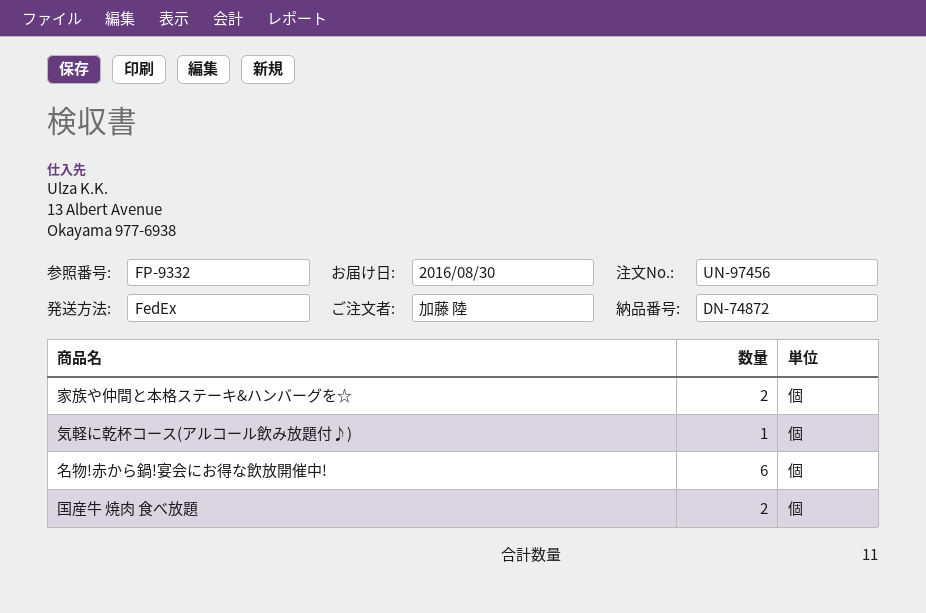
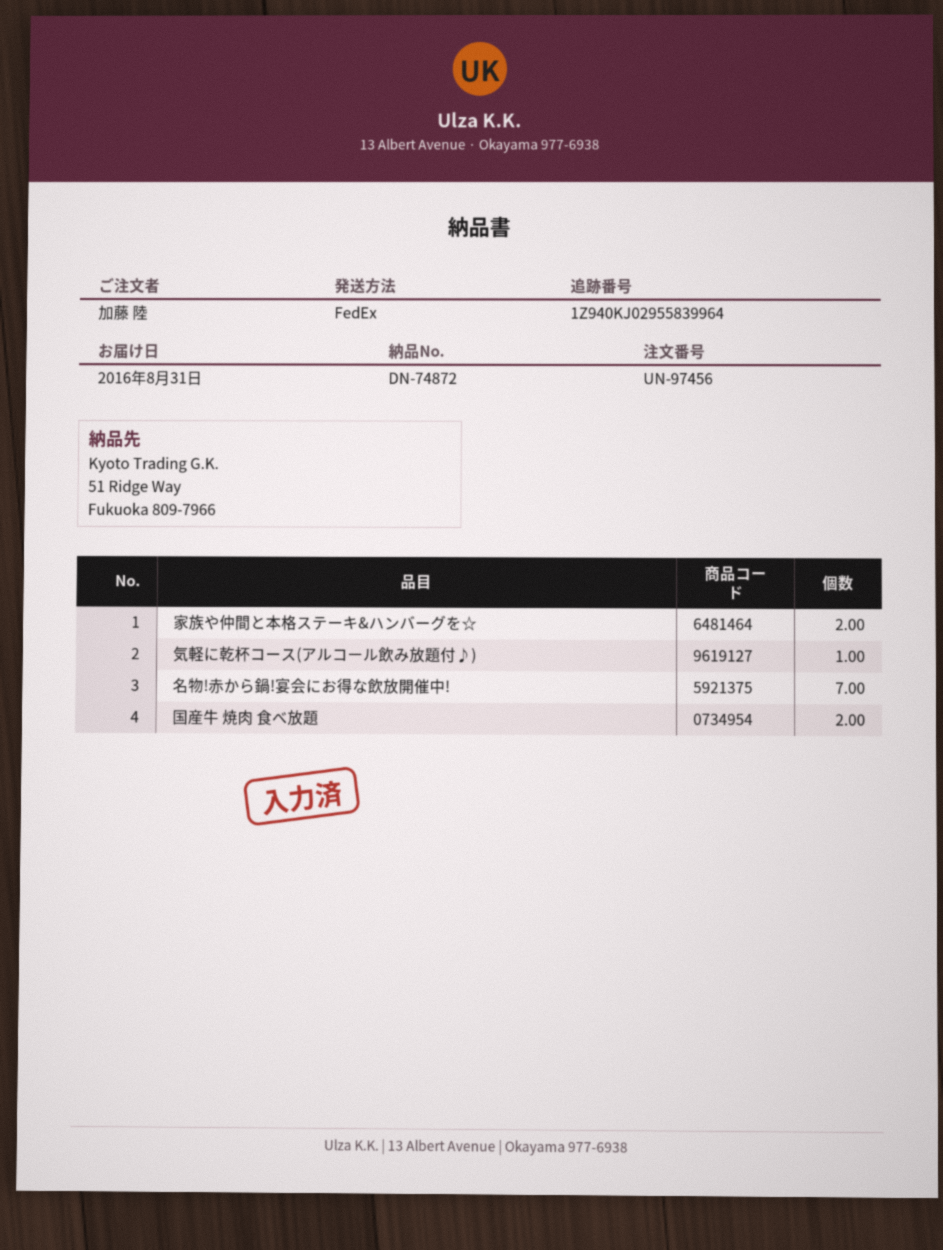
delivery date: 2016-08-30 -> 2016-08-31
名物!赤から鍋!宴会にお得な飲放開催中!: 6 -> 7

